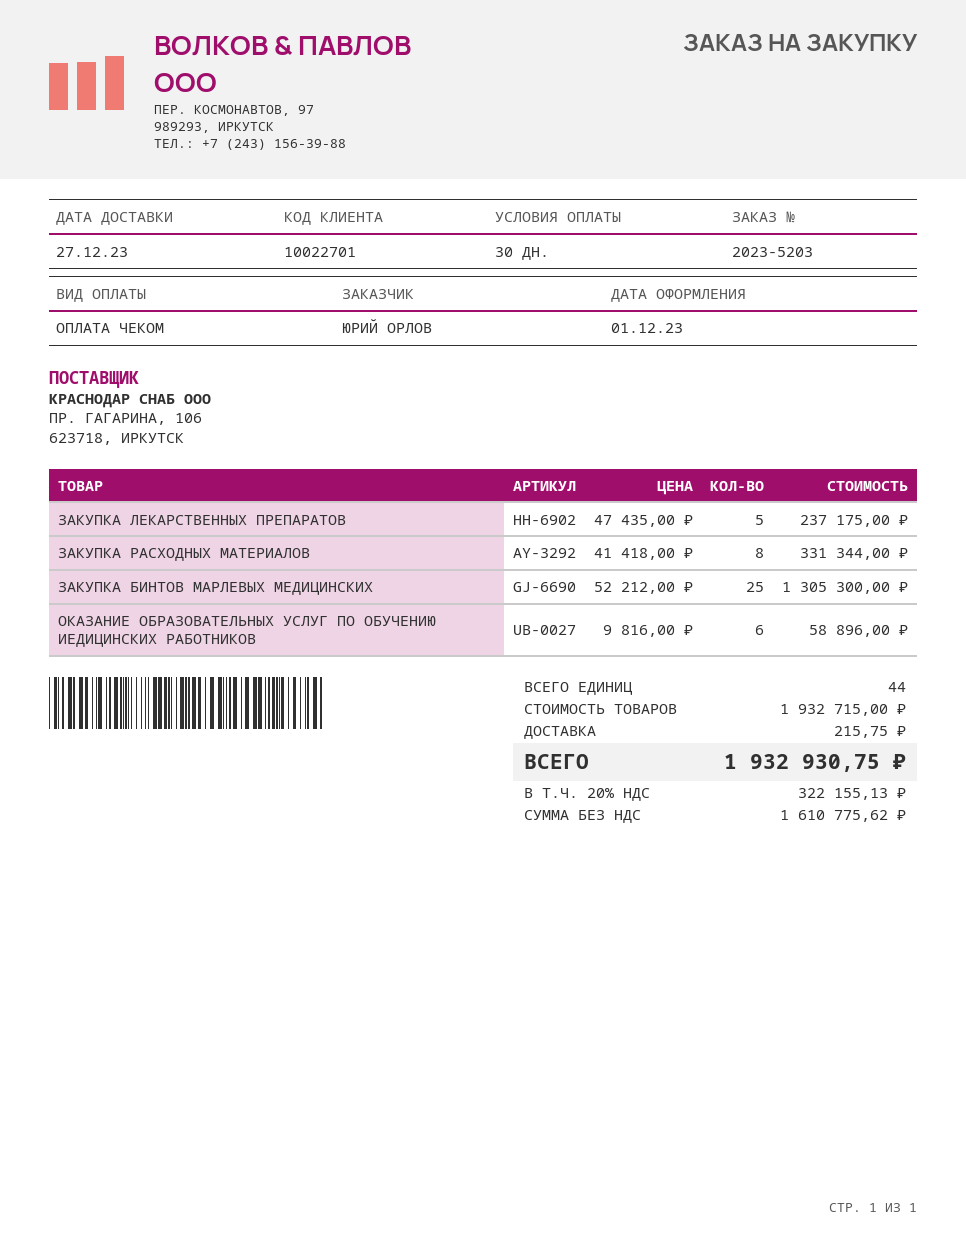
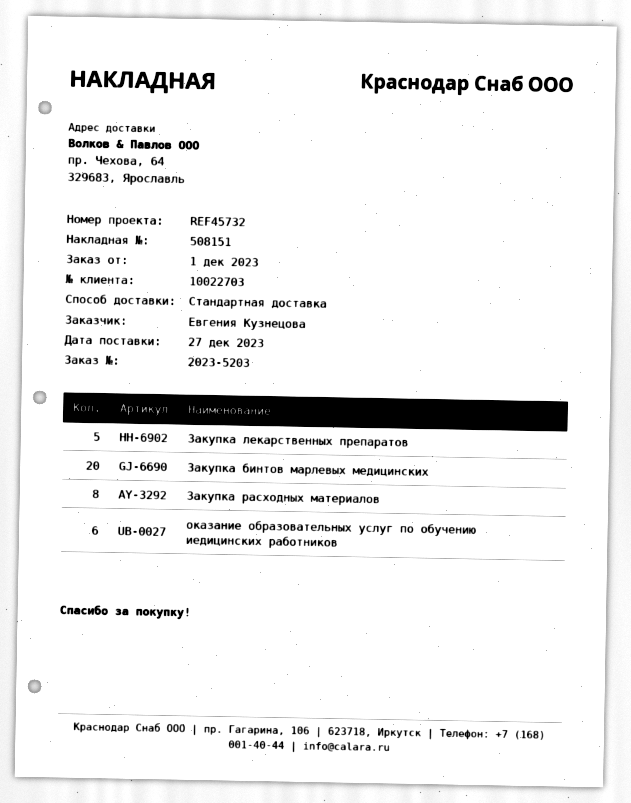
customer number: 10022701 -> 10022703
ordered by: ЮРИЙ ОРЛОВ -> Евгения Кузнецова
ЗАКУПКА БИНТОВ МАРЛЕВЫХ МЕДИЦИНСКИХ: 25 -> 20

